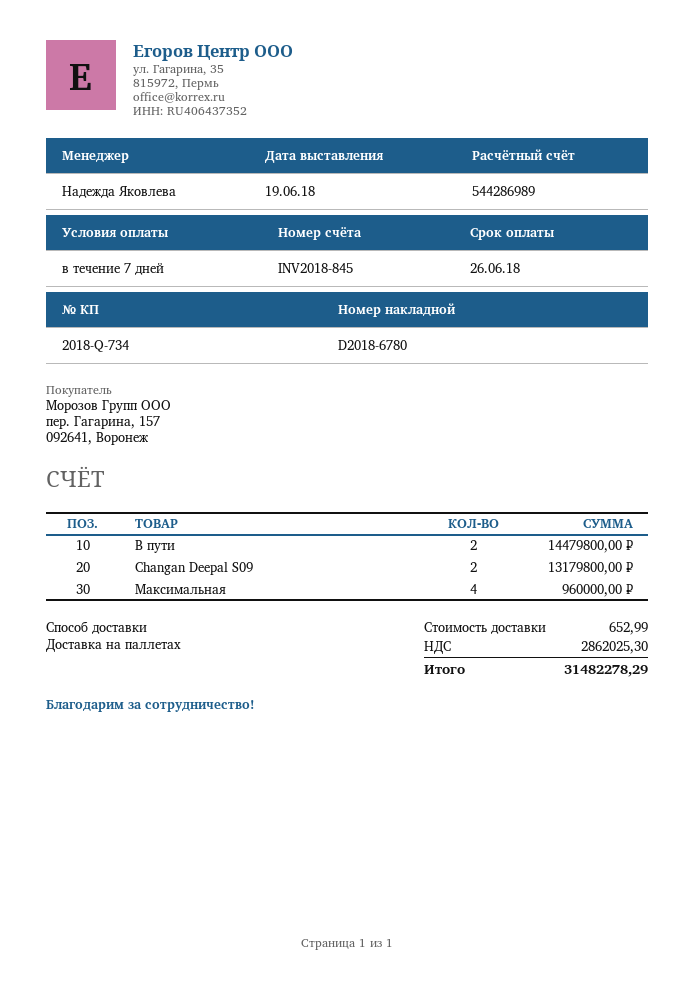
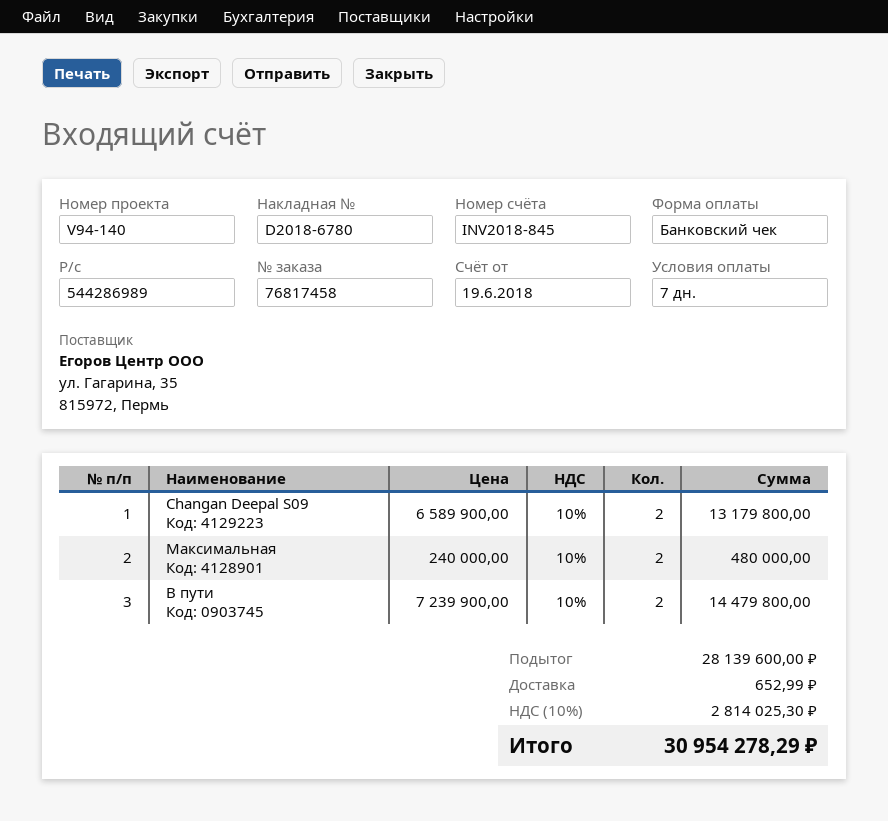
Максимальная: 4 for 960000.00 -> 2 for 480000.00
tax: 2862025.30 -> 2814025.30
total: 31482278.29 -> 30954278.29

